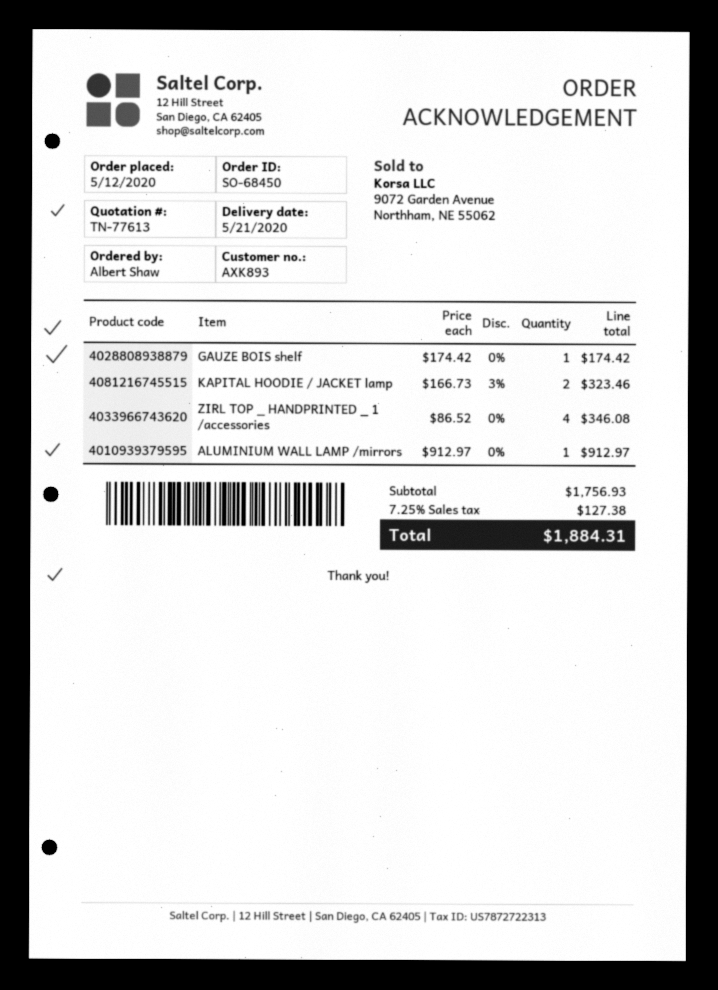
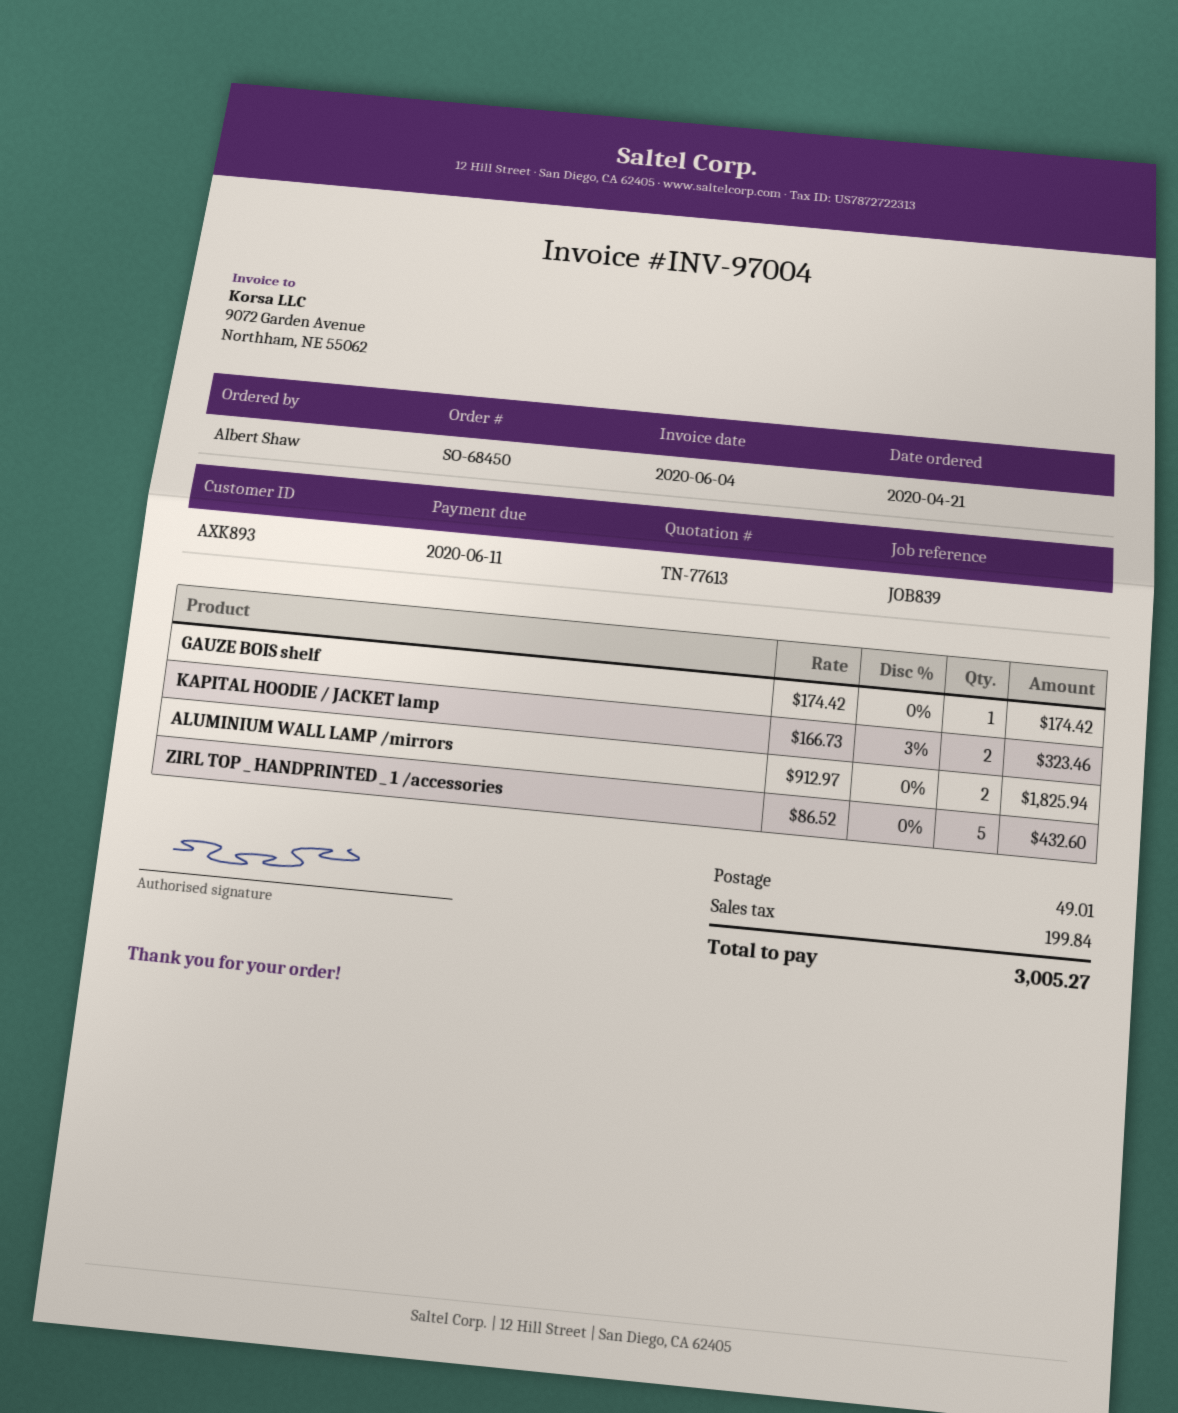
order date: 2020-05-12 -> 2020-04-21
ZIRL TOP _ HANDPRINTED _ 1 /accessories: 4 x 86.52 = 346.08 -> 5 x 86.52 = 432.60
ALUMINIUM WALL LAMP /mirrors: 1 x 912.97 = 912.97 -> 2 x 912.97 = 1825.94
shipping: none -> 49.01
tax: 127.38 -> 199.84
total: 1884.31 -> 3005.27

